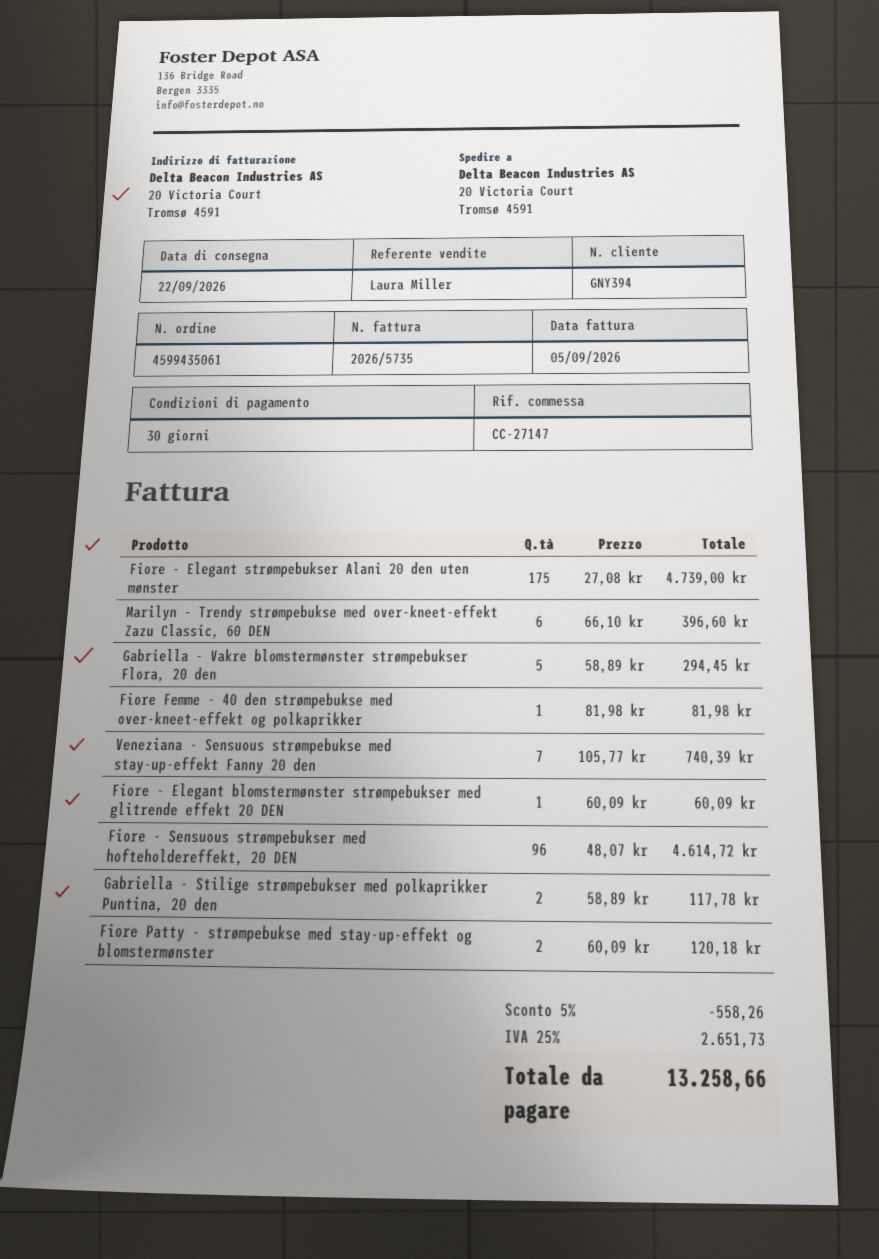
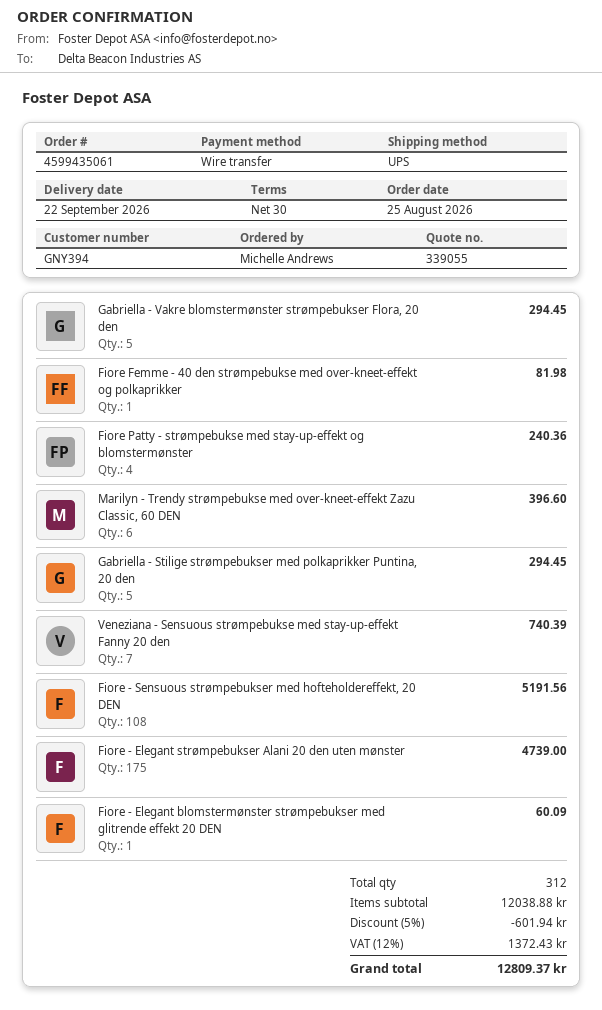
Fiore - Sensuous strømpebukser med hofteholdereffekt, 20 DEN: 96 for 4614.72 -> 108 for 5191.56
Gabriella - Stilige strømpebukser med polkaprikker Puntina, 20 den: 2 for 117.78 -> 5 for 294.45
Fiore Patty - strømpebukse med stay-up-effekt og blomstermønster: 2 for 120.18 -> 4 for 240.36
discount: 5% = 558.26 -> 5% = 601.94
tax: 25% = 2651.73 -> 12% = 1372.43
total: 13258.66 -> 12809.37

